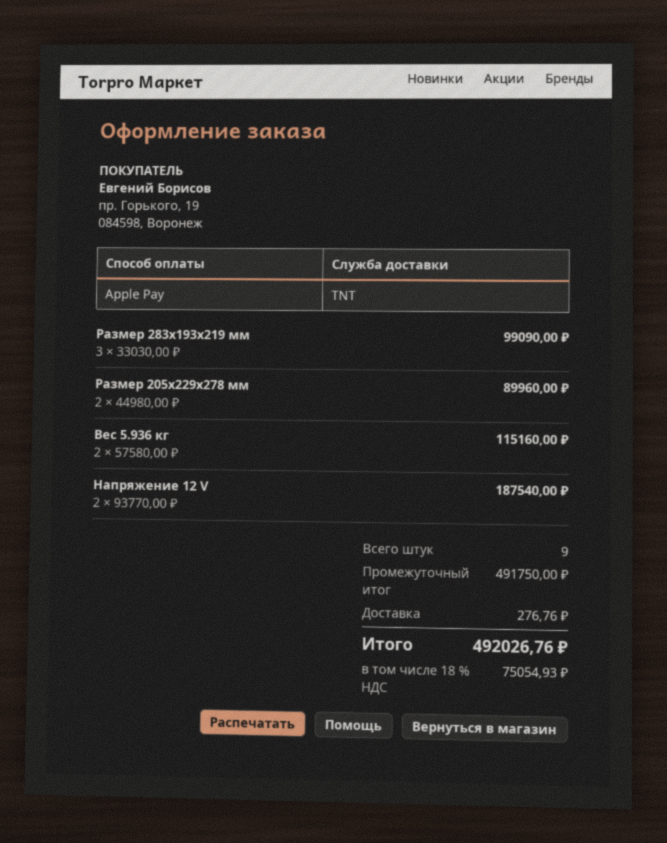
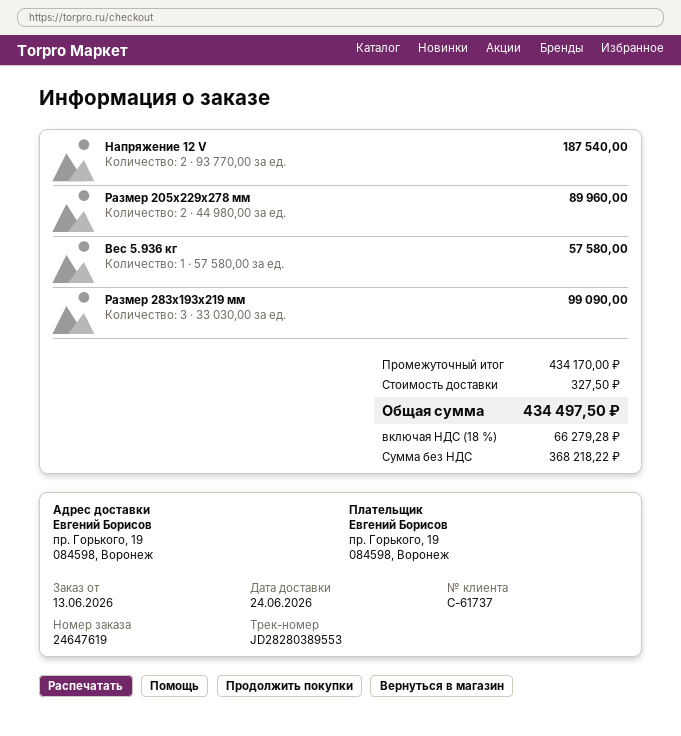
Вес 5.936 кг: 2 x 57580.00 = 115160.00 -> 1 x 57580.00 = 57580.00
subtotal: 491750.00 -> 434170.00
shipping: 276.76 -> 327.50
tax: 18% = 75054.93 -> 18% = 66279.28
total: 492026.76 -> 434497.50

